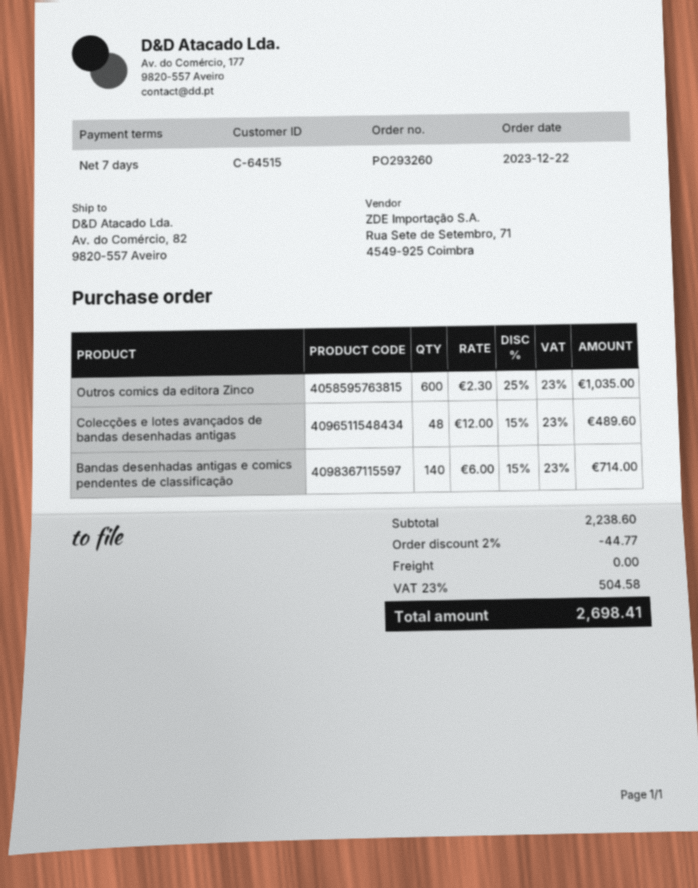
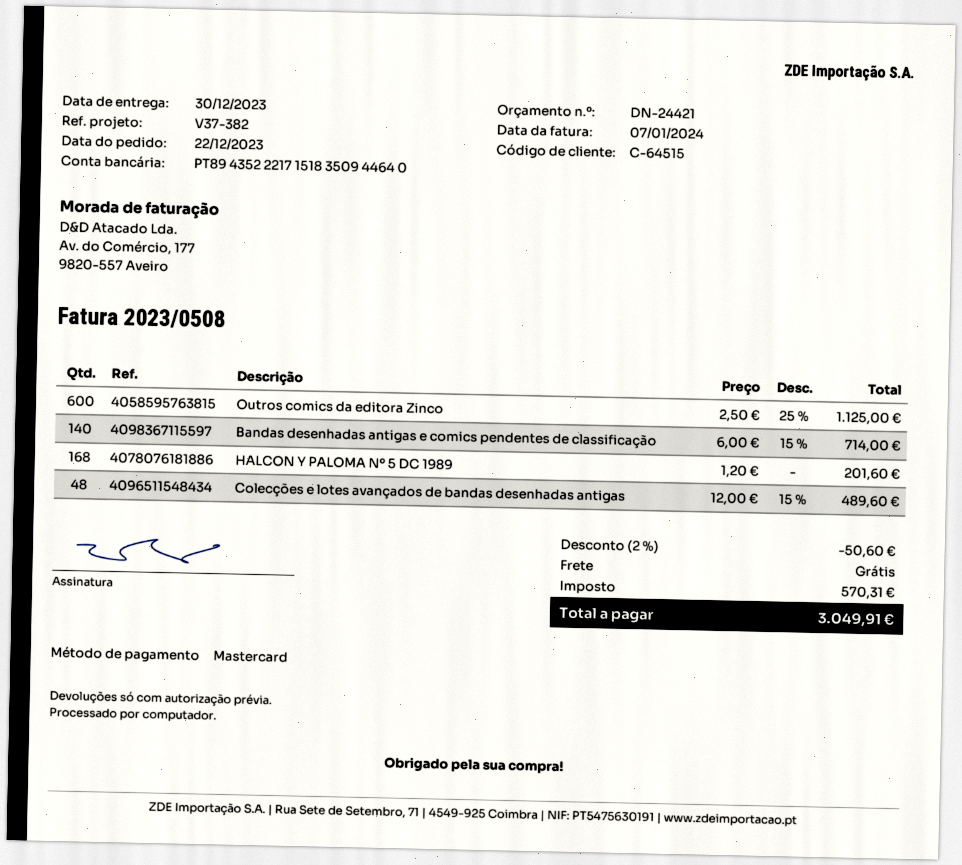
Outros comics da editora Zinco: 600 x 2.30 - 25% = 1035.00 -> 600 x 2.50 - 25% = 1125.00
HALCON Y PALOMA Nº 5 DC 1989: none -> 168 x 1.20 = 201.60
discount: 2% = 44.77 -> 2% = 50.60
tax: 504.58 -> 570.31
total: 2698.41 -> 3049.91

